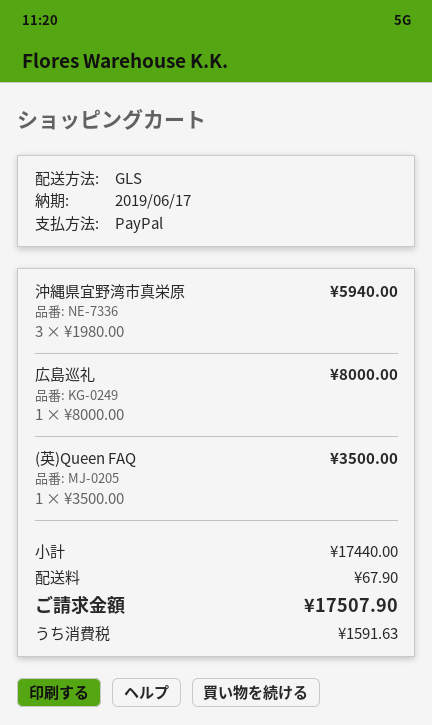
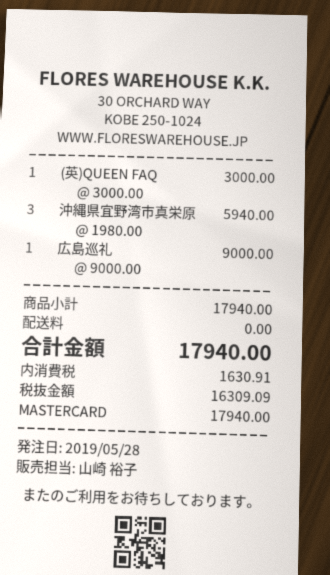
payment method: PayPal -> Mastercard
広島巡礼: 1 x 8000.00 = 8000.00 -> 1 x 9000.00 = 9000.00
(英)Queen FAQ: 1 x 3500.00 = 3500.00 -> 1 x 3000.00 = 3000.00
subtotal: 17440.00 -> 17940.00
shipping: 67.90 -> 0.00
tax: 1591.63 -> 1630.91
total: 17507.90 -> 17940.00

